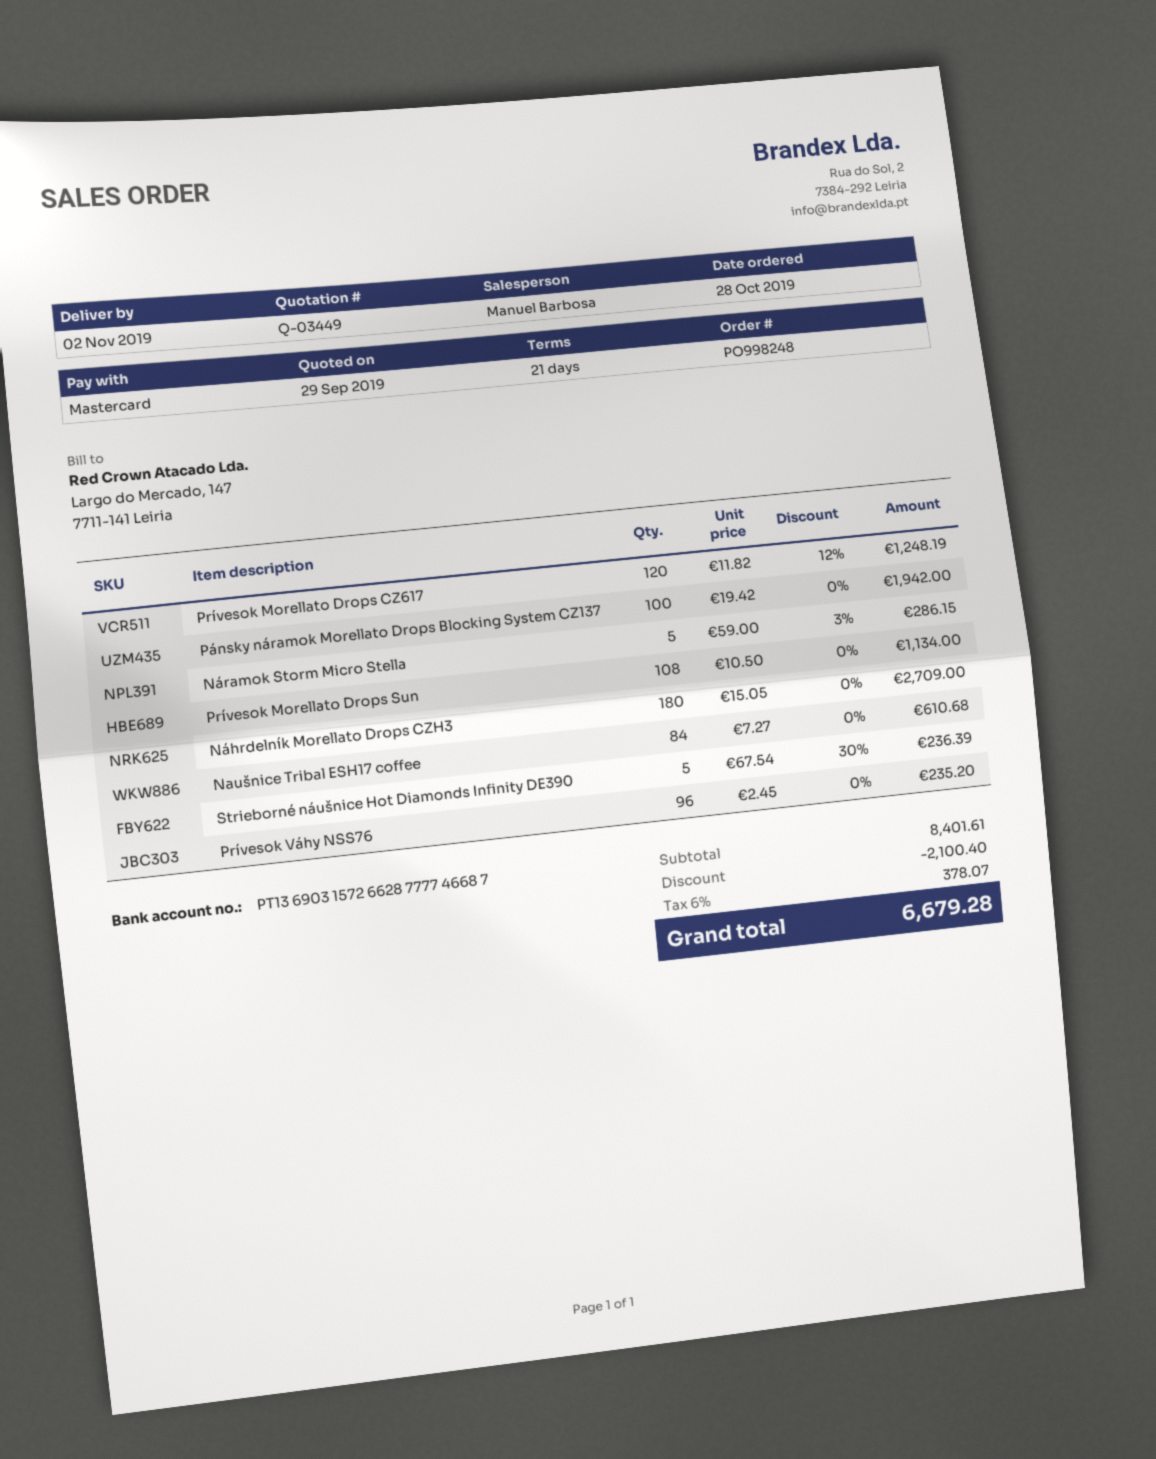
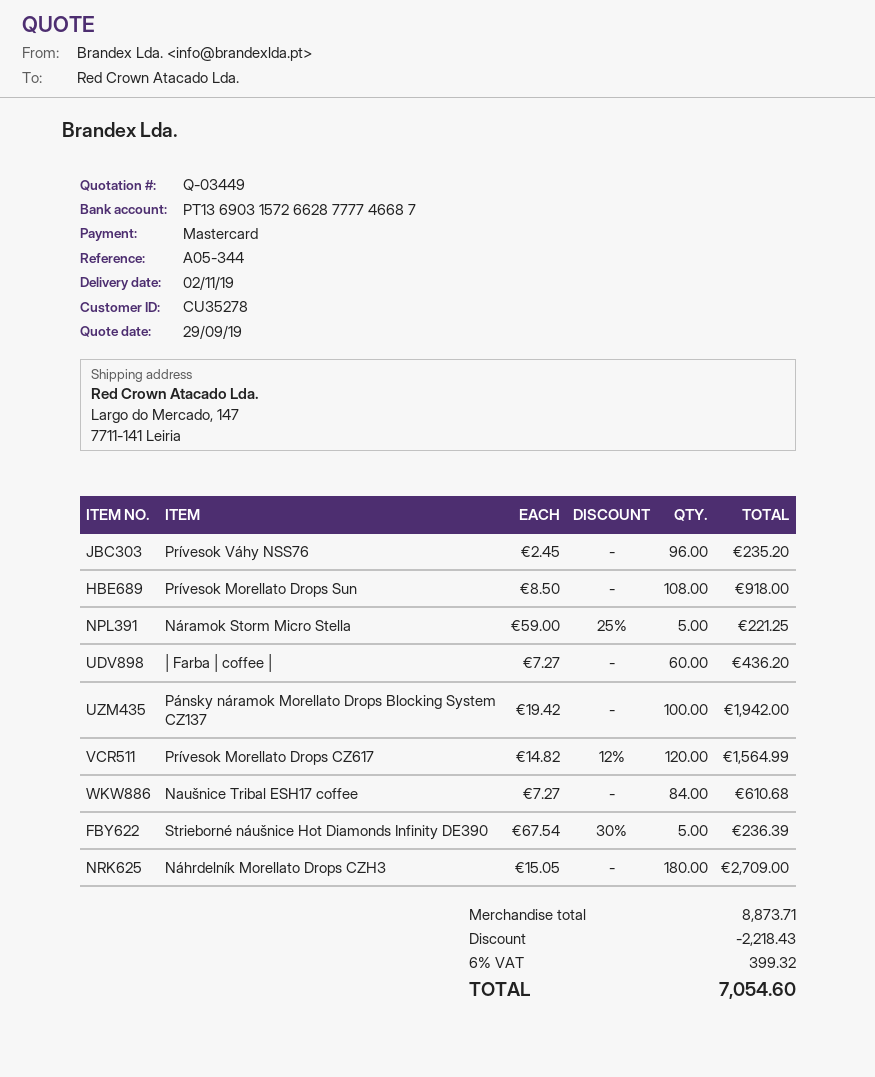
Prívesok Morellato Drops CZ617: 120 x 11.82 - 12% = 1248.19 -> 120 x 14.82 - 12% = 1564.99
Náramok Storm Micro Stella: 5 x 59.00 - 3% = 286.15 -> 5 x 59.00 - 25% = 221.25
Prívesok Morellato Drops Sun: 108 x 10.50 = 1134.00 -> 108 x 8.50 = 918.00
| Farba | coffee |: none -> 60 x 7.27 = 436.20
subtotal: 8401.61 -> 8873.71
discount: 2100.40 -> 2218.43
tax: 6% = 378.07 -> 6% = 399.32
total: 6679.28 -> 7054.60

